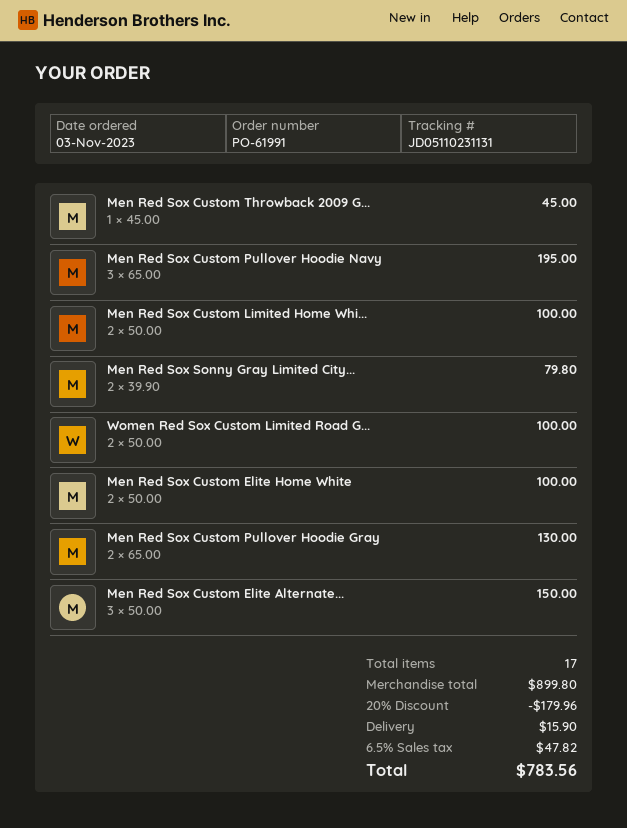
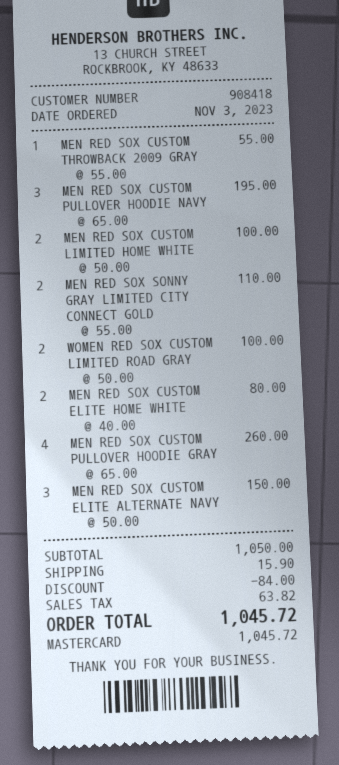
Men Red Sox Custom Throwback 2009 G...: 1 x 45.00 = 45.00 -> 1 x 55.00 = 55.00
Men Red Sox Sonny Gray Limited City...: 2 x 39.90 = 79.80 -> 2 x 55.00 = 110.00
Men Red Sox Custom Elite Home White: 2 x 50.00 = 100.00 -> 2 x 40.00 = 80.00
Men Red Sox Custom Pullover Hoodie Gray: 2 x 65.00 = 130.00 -> 4 x 65.00 = 260.00
subtotal: 899.80 -> 1050.00
discount: 179.96 -> 84.00
tax: 47.82 -> 63.82
total: 783.56 -> 1045.72

